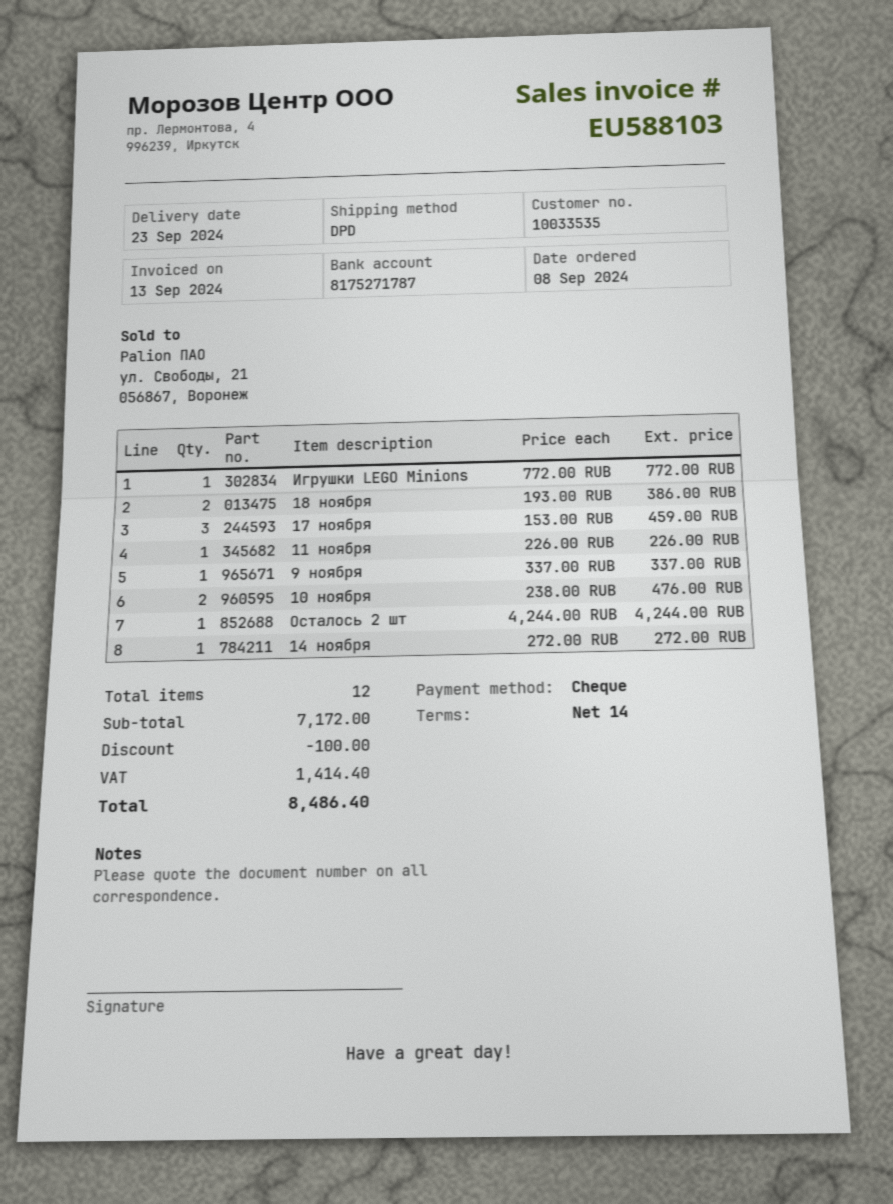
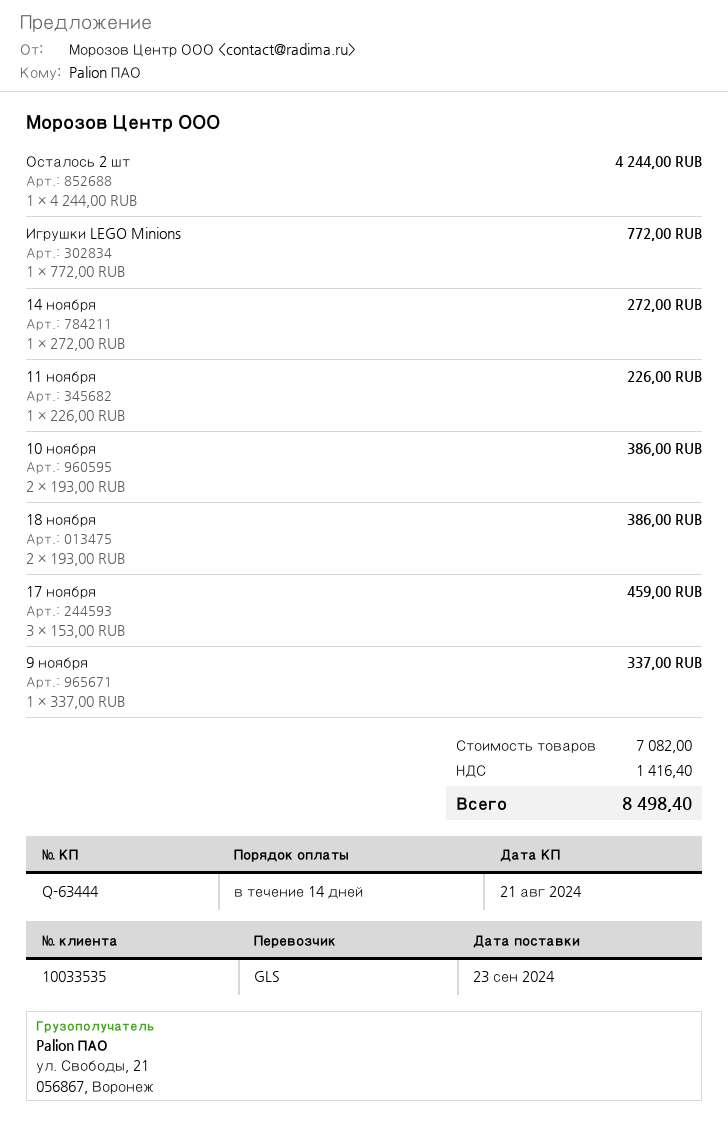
shipping method: DPD -> GLS
10 ноября: 2 x 238.00 = 476.00 -> 2 x 193.00 = 386.00
subtotal: 7172.00 -> 7082.00
discount: 100.00 -> none
tax: 1414.40 -> 1416.40
total: 8486.40 -> 8498.40

